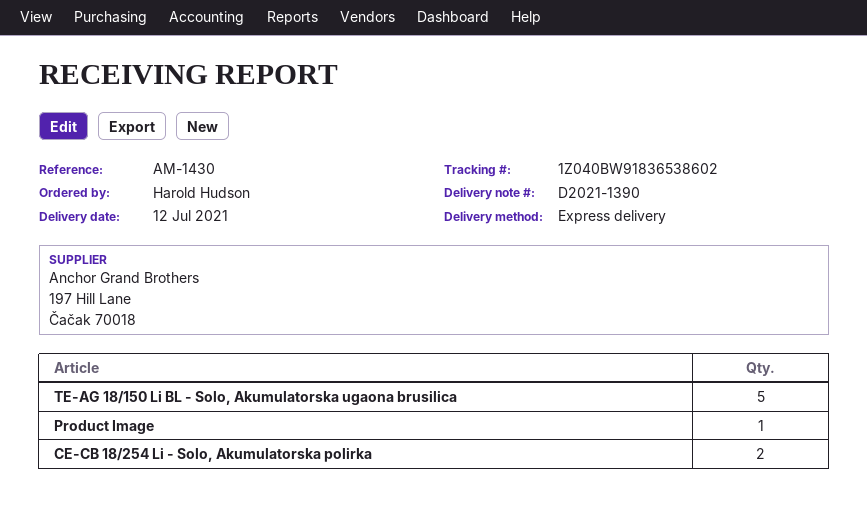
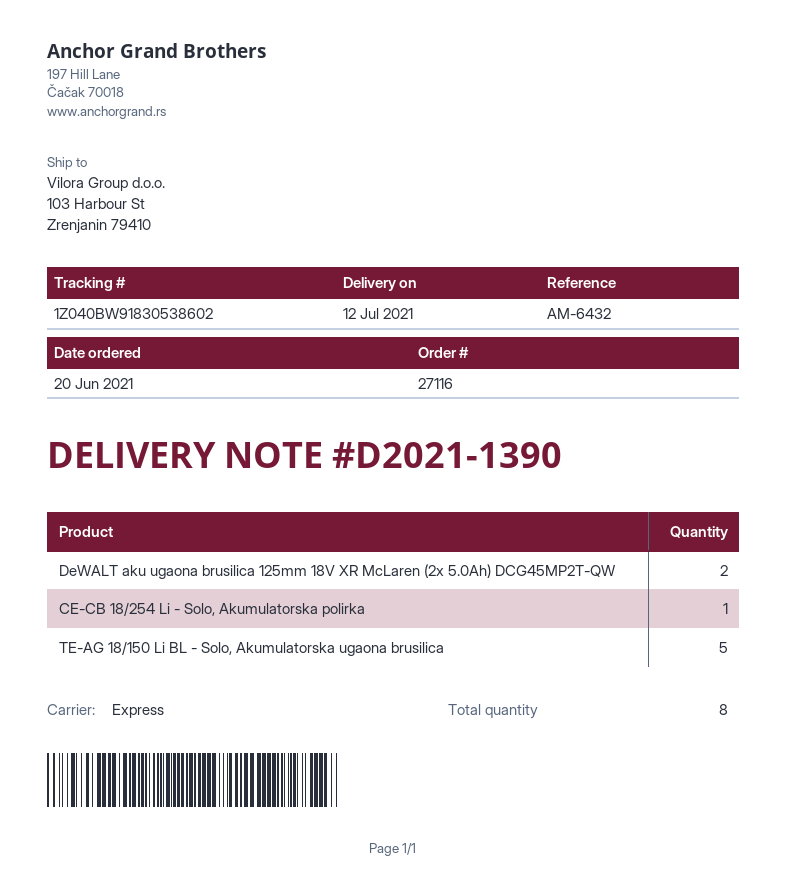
reference: AM-1430 -> AM-6432
tracking number: 1Z040BW91836538602 -> 1Z040BW91830538602
Product Image: 1 -> none
CE-CB 18/254 Li - Solo, Akumulatorska polirka: 2 -> 1
DeWALT aku ugaona brusilica 125mm 18V XR McLaren (2x 5.0Ah) DCG45MP2T-QW: none -> 2

